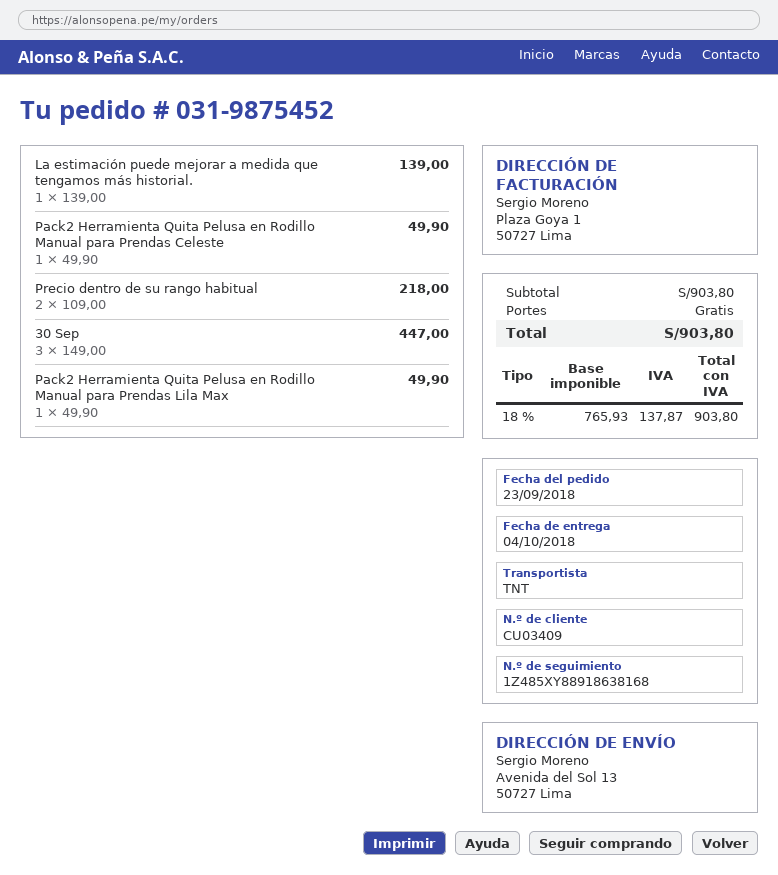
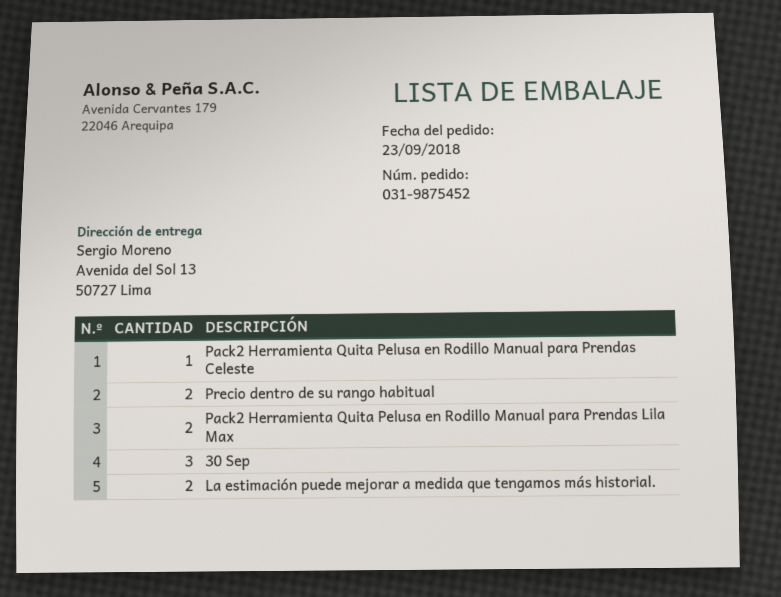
La estimación puede mejorar a medida que tengamos más historial.: 1 -> 2
Pack2 Herramienta Quita Pelusa en Rodillo Manual para Prendas Lila Max: 1 -> 2

